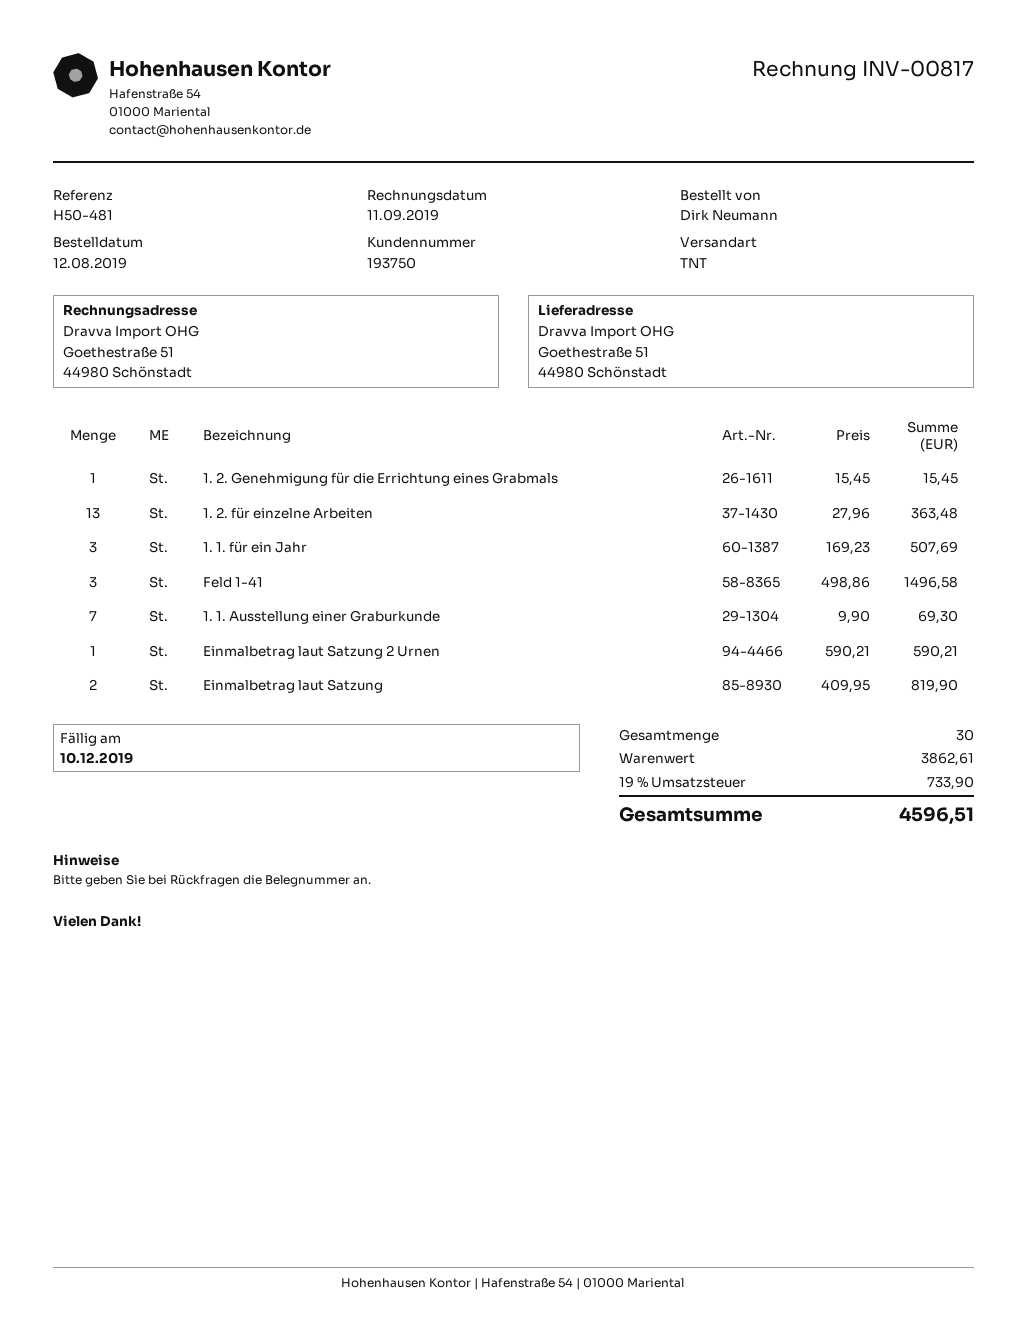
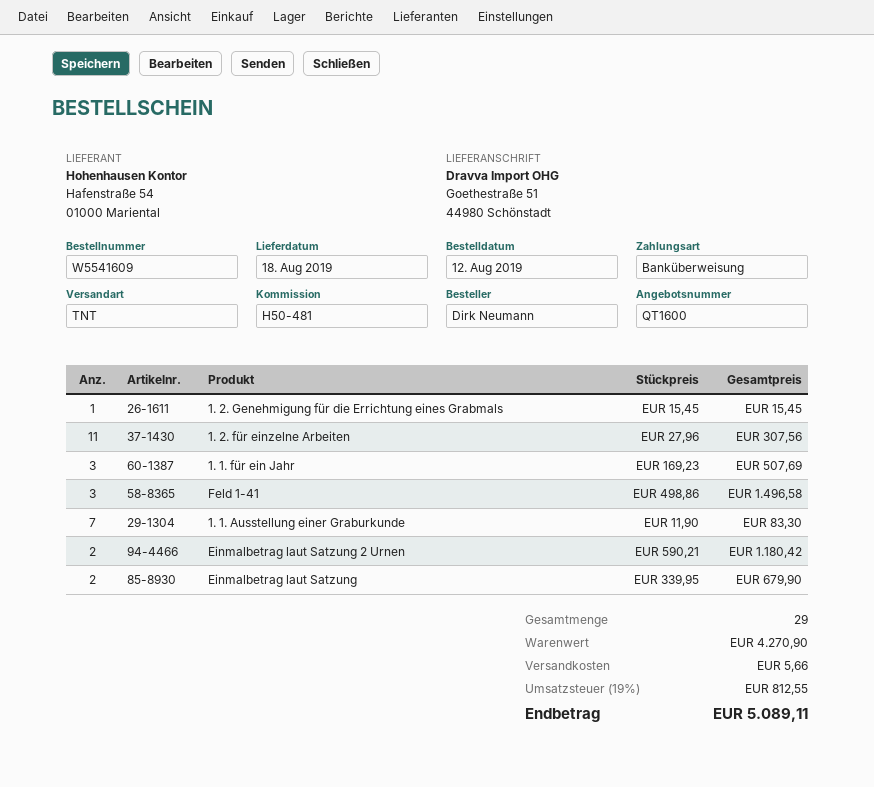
1. 2. für einzelne Arbeiten: 13 x 27.96 = 363.48 -> 11 x 27.96 = 307.56
1. 1. Ausstellung einer Graburkunde: 7 x 9.90 = 69.30 -> 7 x 11.90 = 83.30
Einmalbetrag laut Satzung 2 Urnen: 1 x 590.21 = 590.21 -> 2 x 590.21 = 1180.42
Einmalbetrag laut Satzung: 2 x 409.95 = 819.90 -> 2 x 339.95 = 679.90
total quantity: 30 -> 29
subtotal: 3862.61 -> 4270.90
shipping: none -> 5.66
tax: 19% = 733.90 -> 19% = 812.55
total: 4596.51 -> 5089.11

